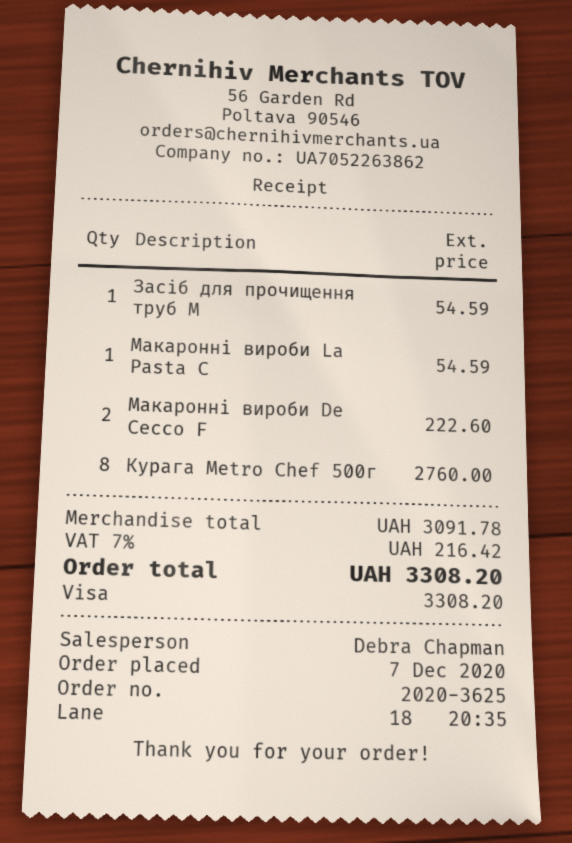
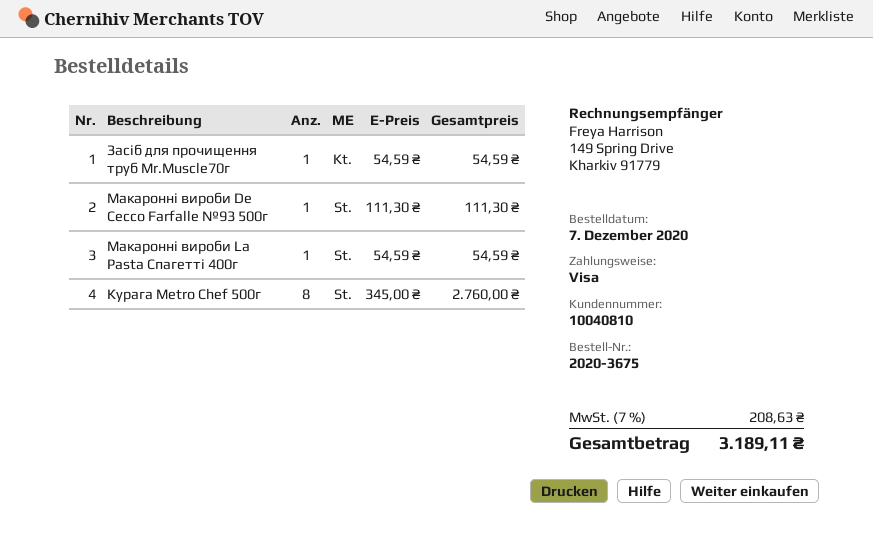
order number: 2020-3625 -> 2020-3675
Макаронні вироби De Cecco F: 2 for 222.60 -> 1 for 111.30
tax: 7% = 216.42 -> 7% = 208.63
total: 3308.20 -> 3189.11

